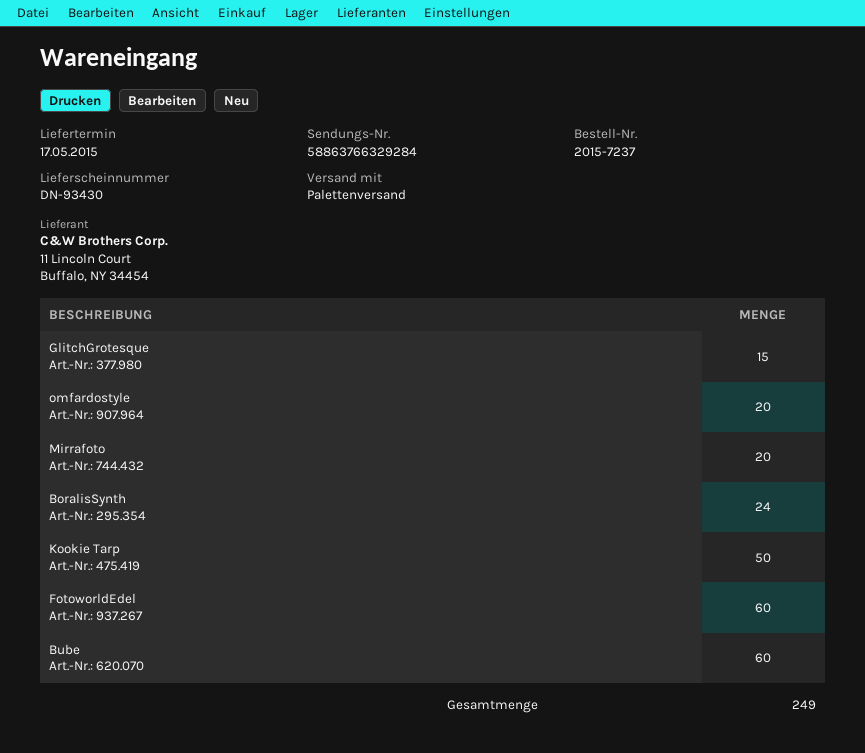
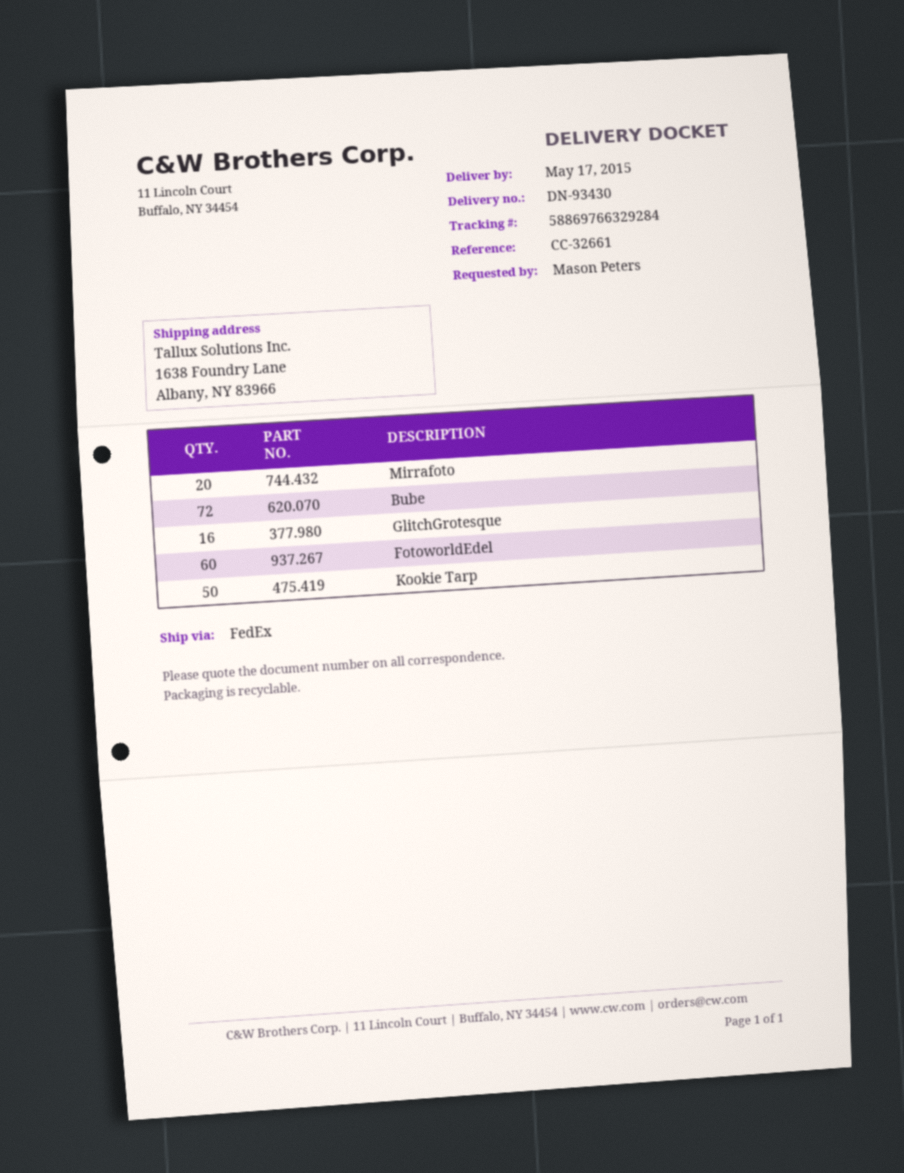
shipping method: pallet freight -> FedEx
tracking number: 58863766329284 -> 58869766329284
GlitchGrotesque: 15 -> 16
omfardostyle: 20 -> none
BoralisSynth: 24 -> none
Bube: 60 -> 72

